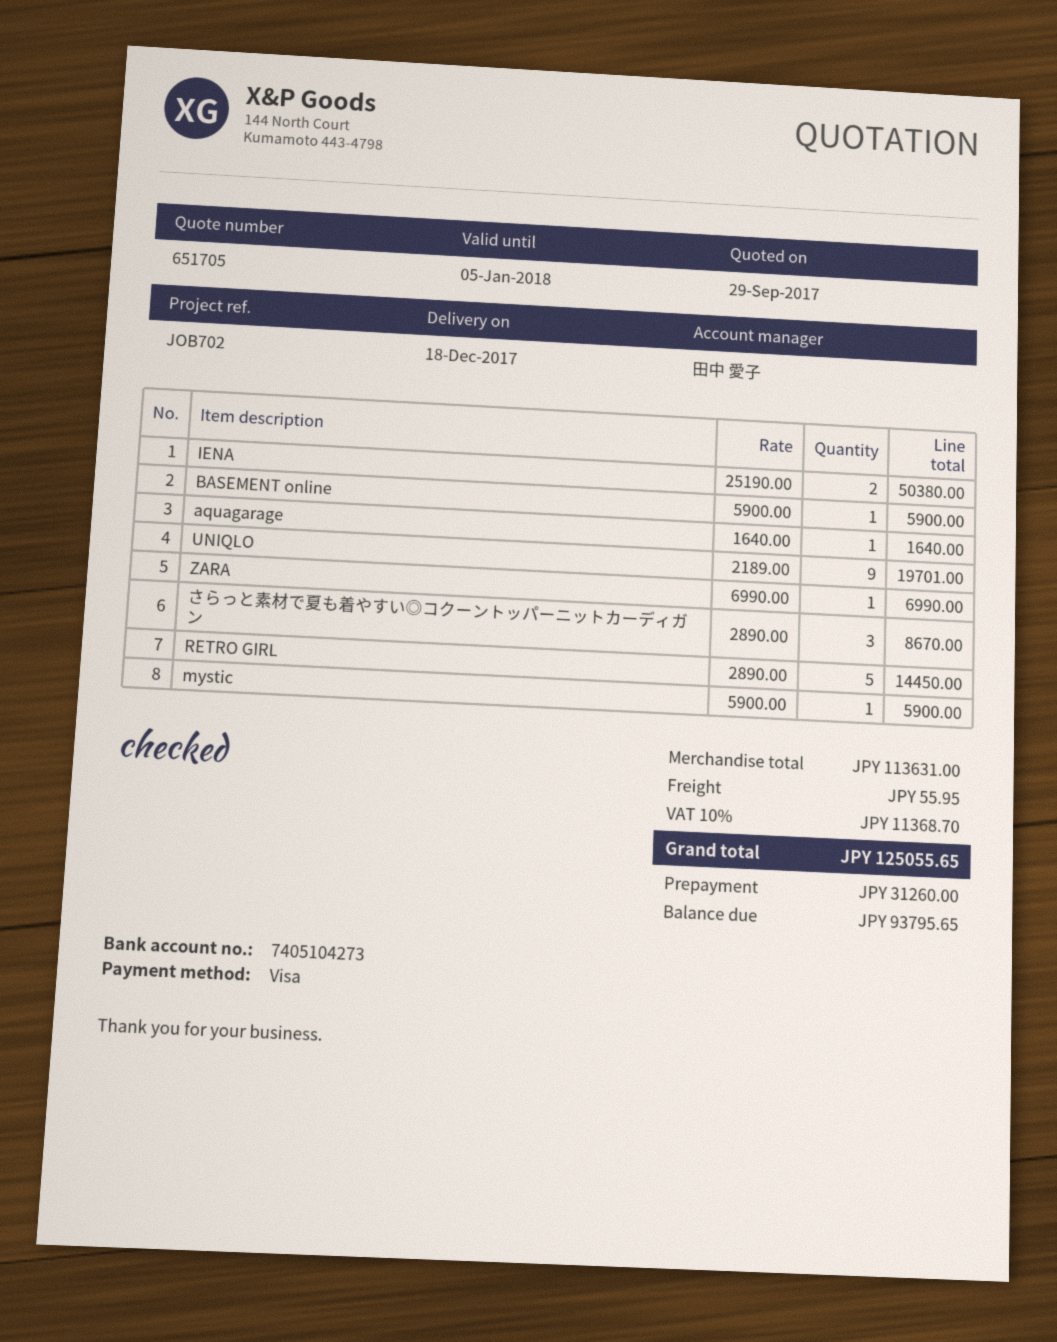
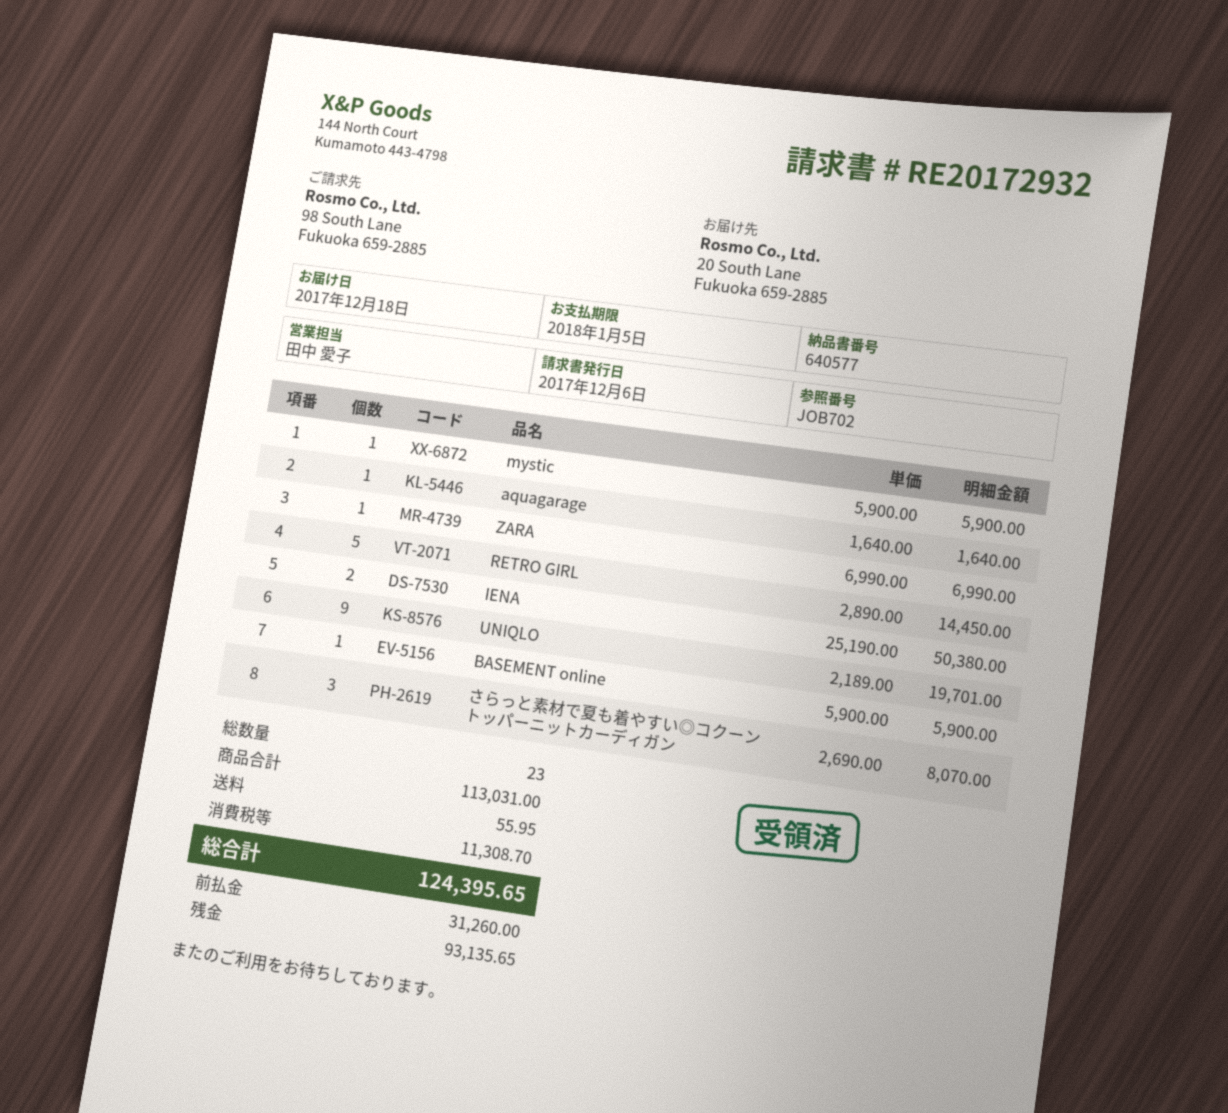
さらっと素材で夏も着やすい◎コクーントッパーニットカーディガン: 3 x 2890.00 = 8670.00 -> 3 x 2690.00 = 8070.00
subtotal: 113631.00 -> 113031.00
tax: 11368.70 -> 11308.70
total: 125055.65 -> 124395.65
balance: 93795.65 -> 93135.65

